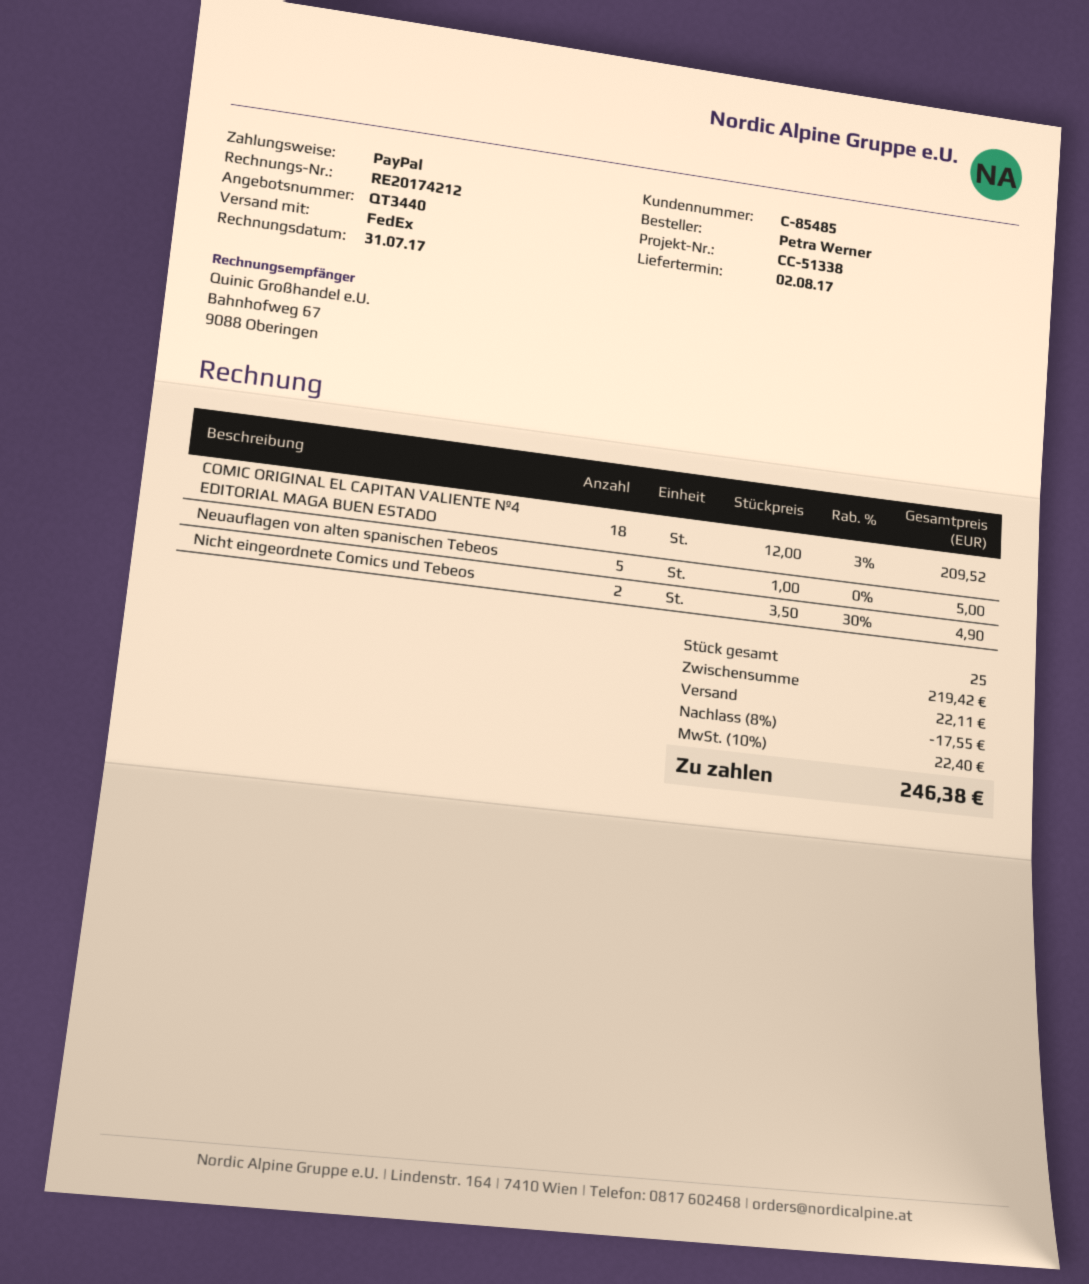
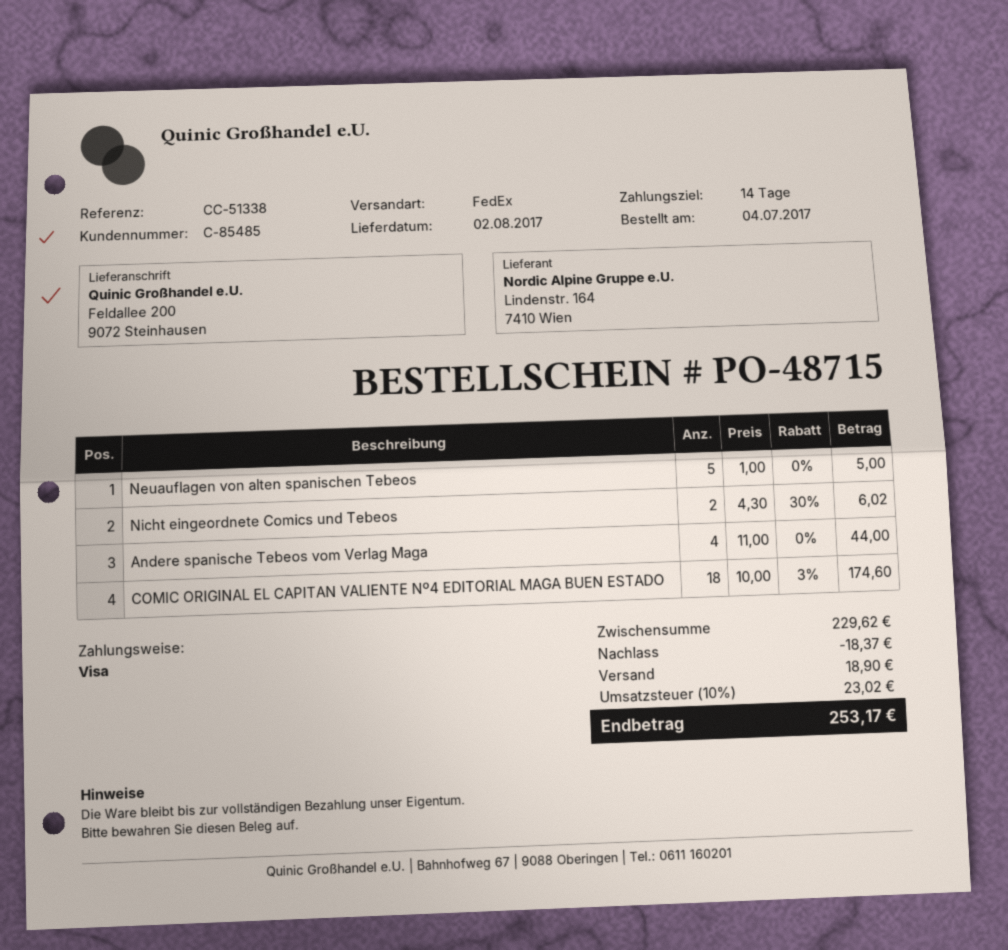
payment method: PayPal -> Visa
COMIC ORIGINAL EL CAPITAN VALIENTE Nº4 EDITORIAL MAGA BUEN ESTADO: 18 x 12.00 - 3% = 209.52 -> 18 x 10.00 - 3% = 174.60
Nicht eingeordnete Comics und Tebeos: 2 x 3.50 - 30% = 4.90 -> 2 x 4.30 - 30% = 6.02
Andere spanische Tebeos vom Verlag Maga: none -> 4 x 11.00 = 44.00
subtotal: 219.42 -> 229.62
discount: 17.55 -> 18.37
shipping: 22.11 -> 18.90
tax: 10% = 22.40 -> 10% = 23.02
total: 246.38 -> 253.17

